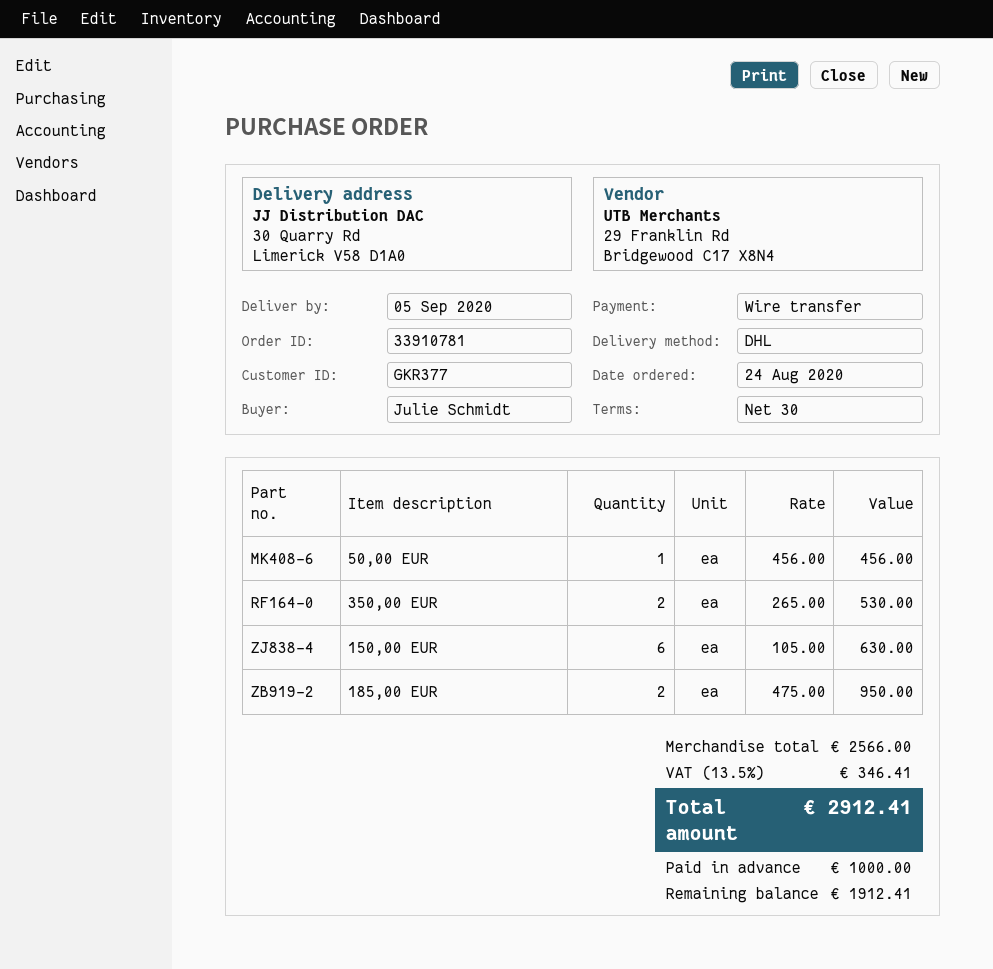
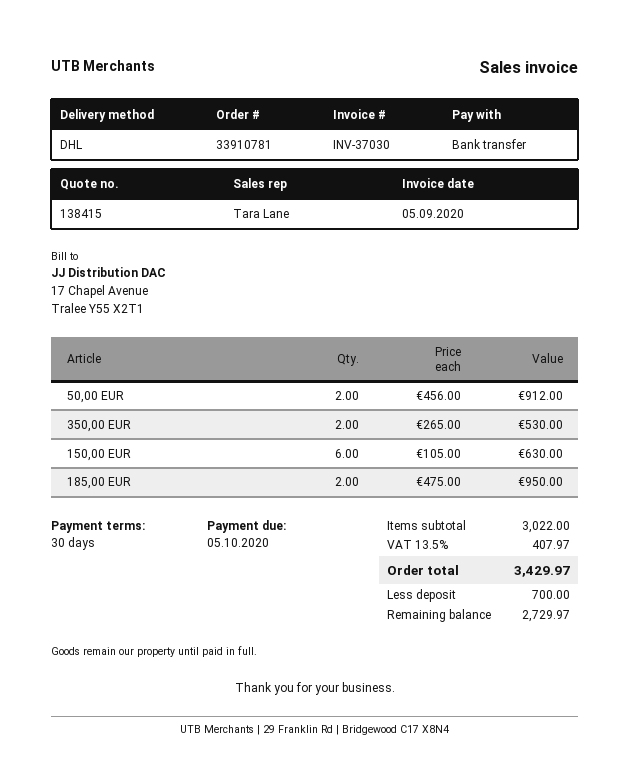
50,00 EUR: 1 x 456.00 = 456.00 -> 2 x 456.00 = 912.00
subtotal: 2566.00 -> 3022.00
tax: 13.5% = 346.41 -> 13.5% = 407.97
total: 2912.41 -> 3429.97
deposit: 1000.00 -> 700.00
balance: 1912.41 -> 2729.97

